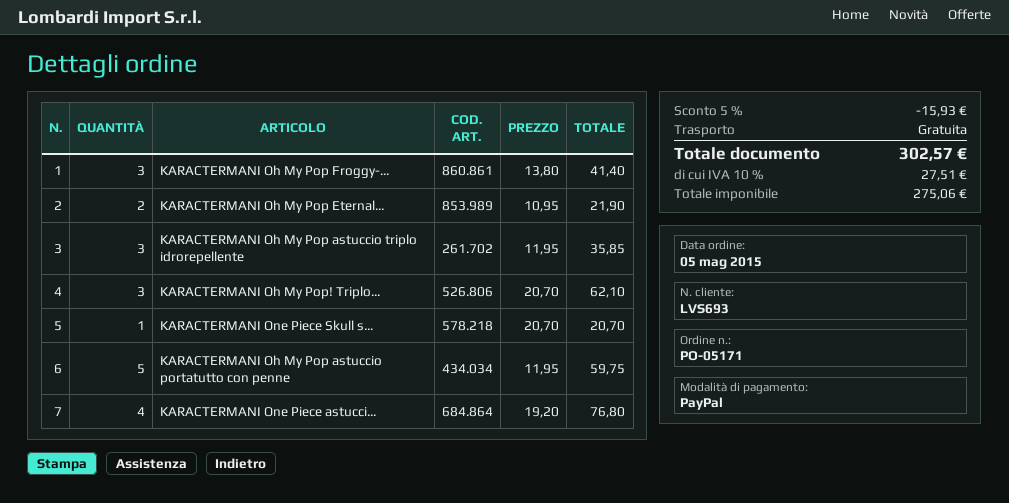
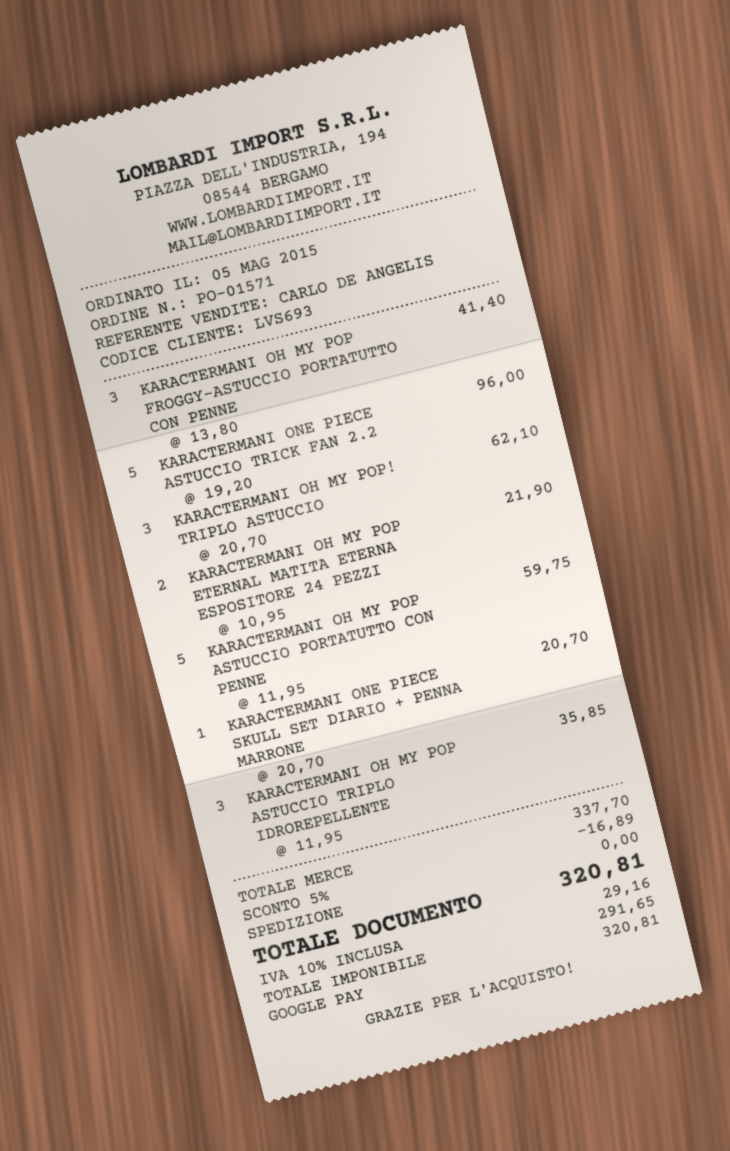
order number: PO-05171 -> PO-01571
payment method: PayPal -> Google Pay
KARACTERMANI One Piece astucci...: 4 x 19.20 = 76.80 -> 5 x 19.20 = 96.00
discount: 5% = 15.93 -> 5% = 16.89
net: 275.06 -> 291.65
tax: 10% = 27.51 -> 10% = 29.16
total: 302.57 -> 320.81

